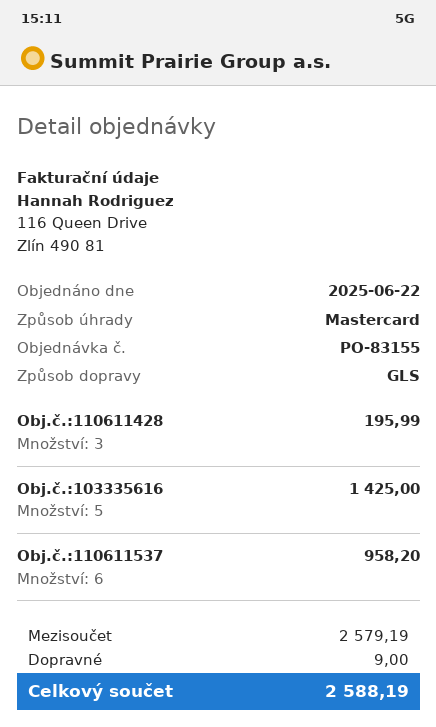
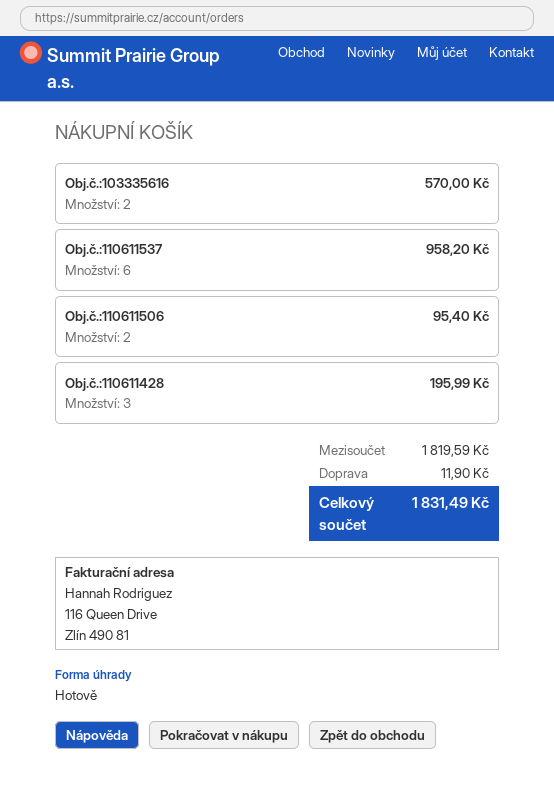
payment method: Mastercard -> cash
Obj.č.:103335616: 5 for 1425.00 -> 2 for 570.00
Obj.č.:110611506: none -> 2 for 95.40
subtotal: 2579.19 -> 1819.59
shipping: 9.00 -> 11.90
total: 2588.19 -> 1831.49

